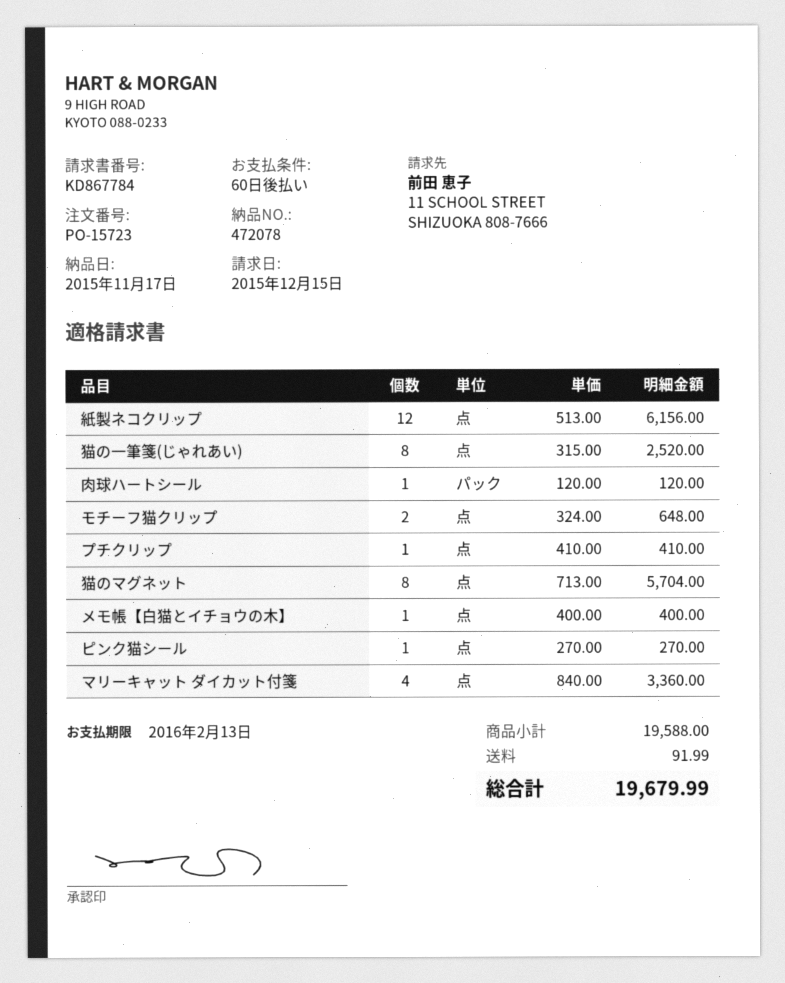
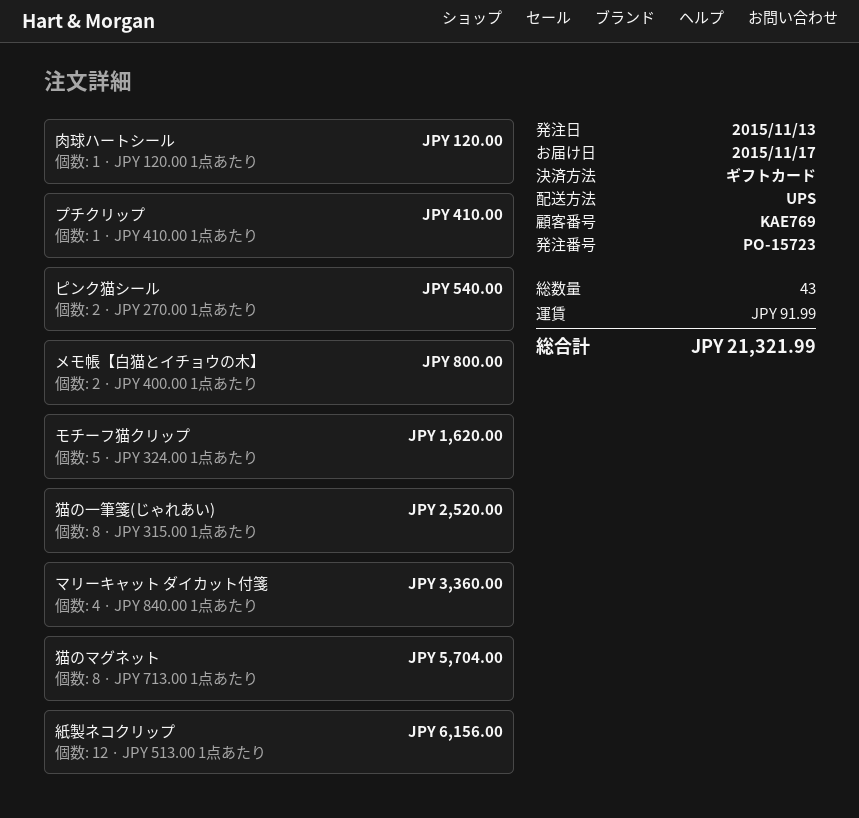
モチーフ猫クリップ: 2 x 324.00 = 648.00 -> 5 x 324.00 = 1620.00
メモ帳【白猫とイチョウの木】: 1 x 400.00 = 400.00 -> 2 x 400.00 = 800.00
ピンク猫シール: 1 x 270.00 = 270.00 -> 2 x 270.00 = 540.00
total: 19679.99 -> 21321.99

